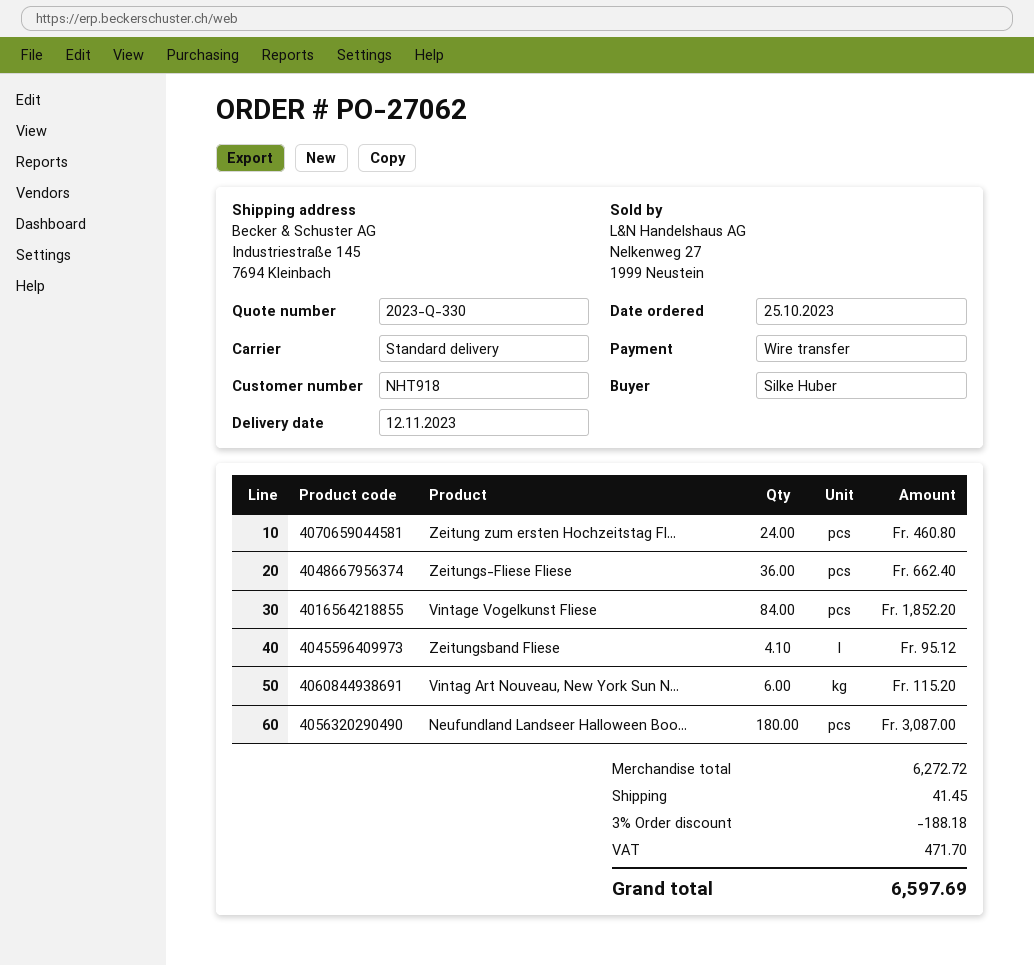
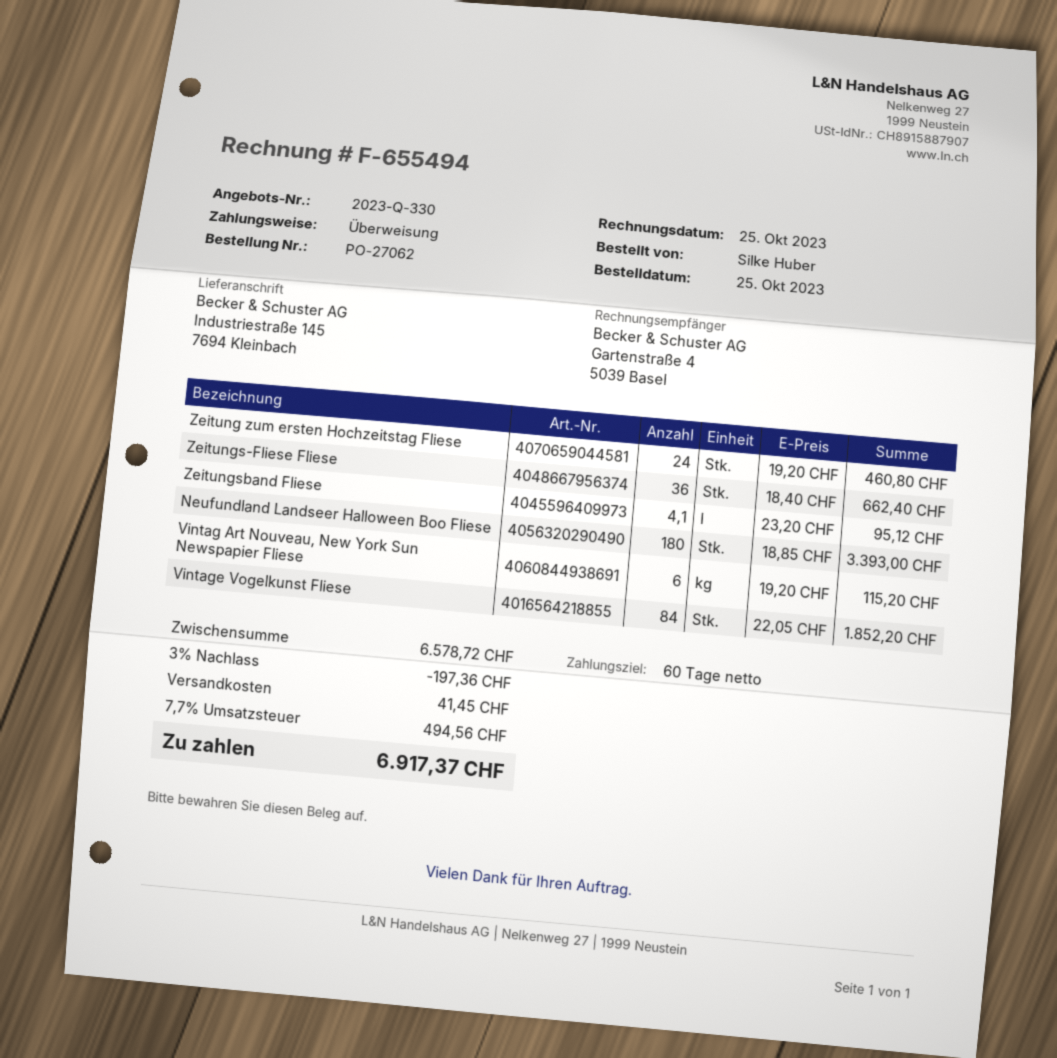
Neufundland Landseer Halloween Boo...: 180 for 3087.00 -> 180 for 3393.00
subtotal: 6272.72 -> 6578.72
discount: 3% = 188.18 -> 3% = 197.36
tax: 471.70 -> 494.56
total: 6597.69 -> 6917.37

